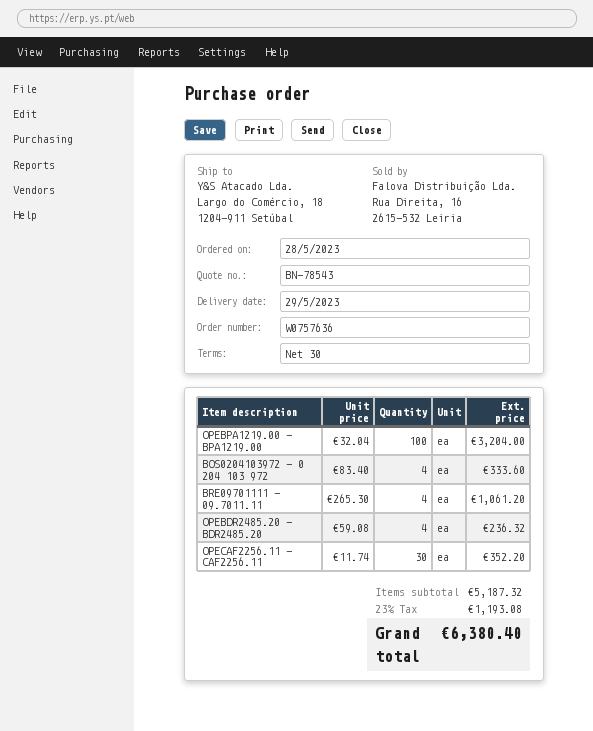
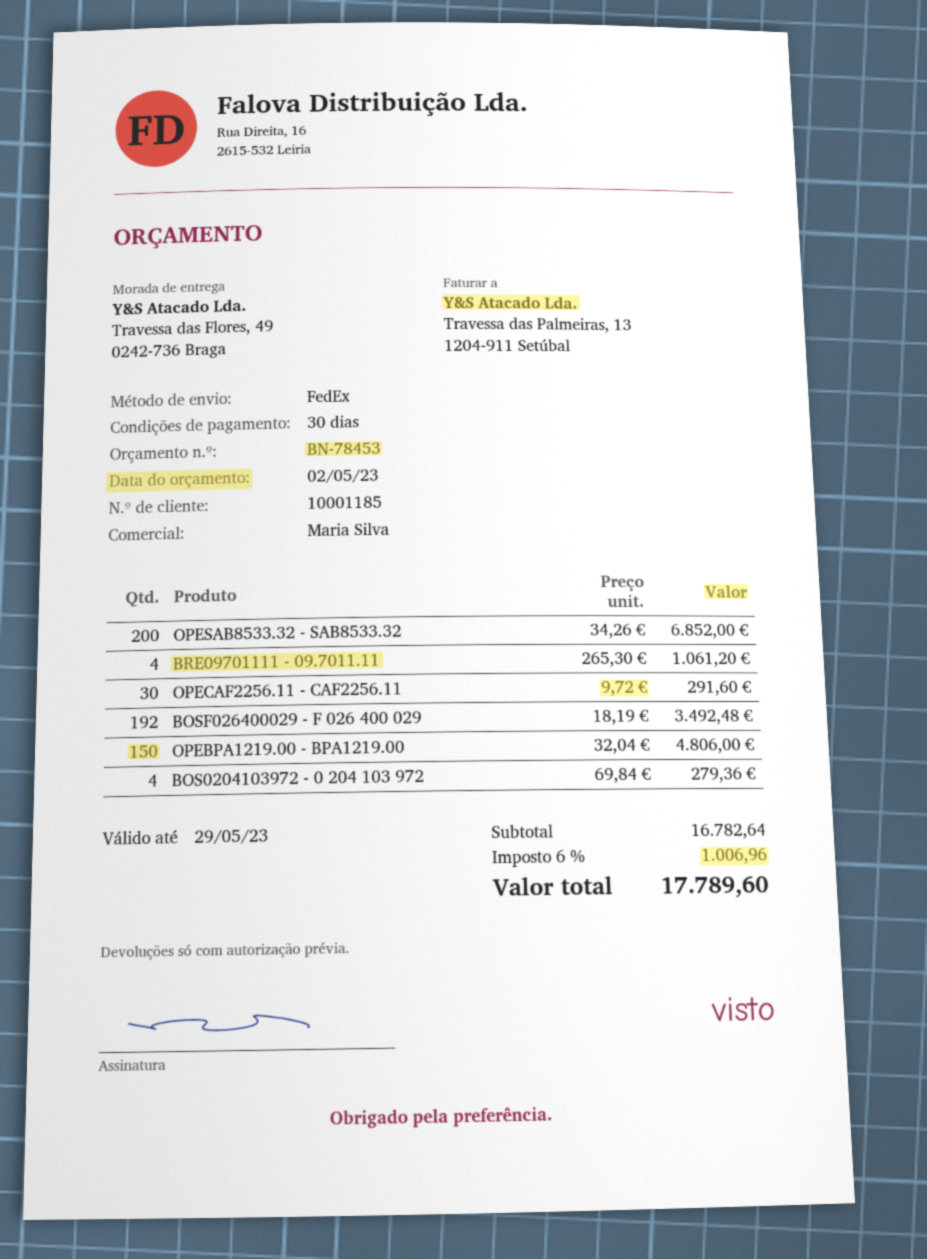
quote number: BN-78543 -> BN-78453
ship to: Largo do Comércio, 18, 1204-911 Setúbal -> Travessa das Flores, 49, 0242-736 Braga
OPEBPA1219.00 - BPA1219.00: 100 x 32.04 = 3204.00 -> 150 x 32.04 = 4806.00
BOS0204103972 - 0 204 103 972: 4 x 83.40 = 333.60 -> 4 x 69.84 = 279.36
OPEBDR2485.20 - BDR2485.20: 4 x 59.08 = 236.32 -> none
OPECAF2256.11 - CAF2256.11: 30 x 11.74 = 352.20 -> 30 x 9.72 = 291.60
OPESAB8533.32 - SAB8533.32: none -> 200 x 34.26 = 6852.00
BOSF026400029 - F 026 400 029: none -> 192 x 18.19 = 3492.48
subtotal: 5187.32 -> 16782.64
tax: 23% = 1193.08 -> 6% = 1006.96
total: 6380.40 -> 17789.60

